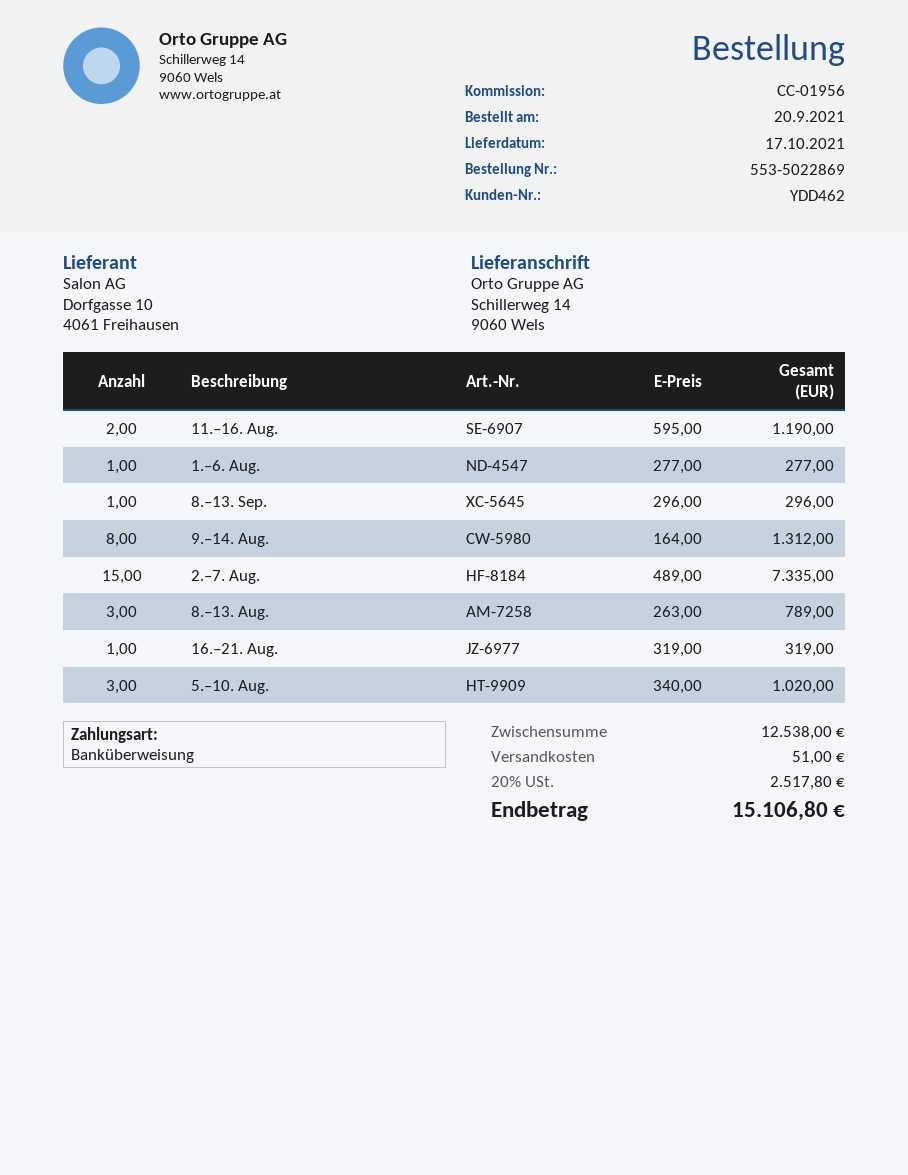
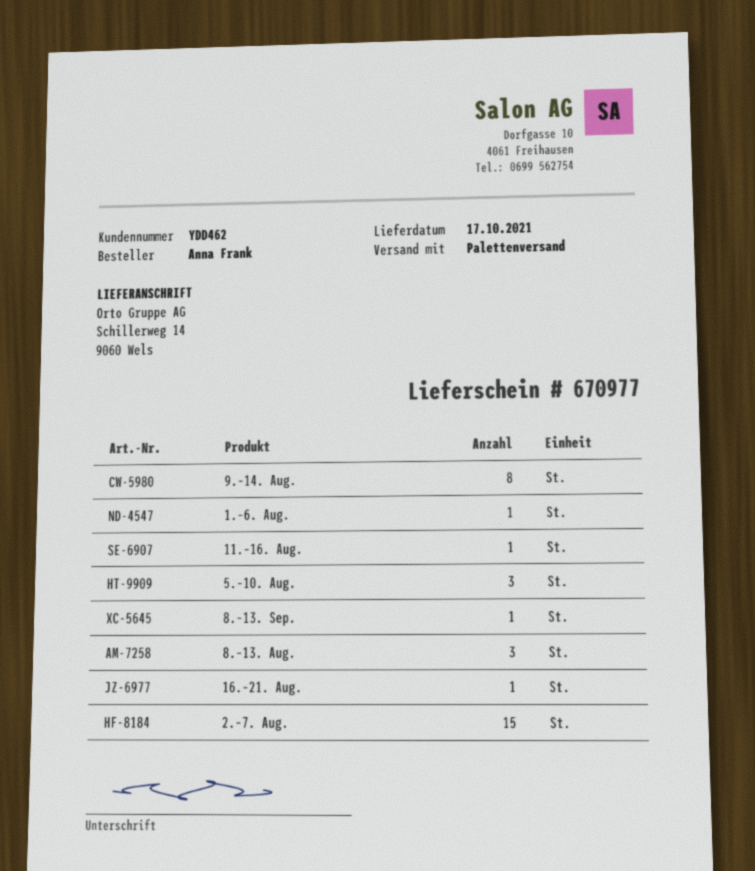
11.–16. Aug.: 2 -> 1

